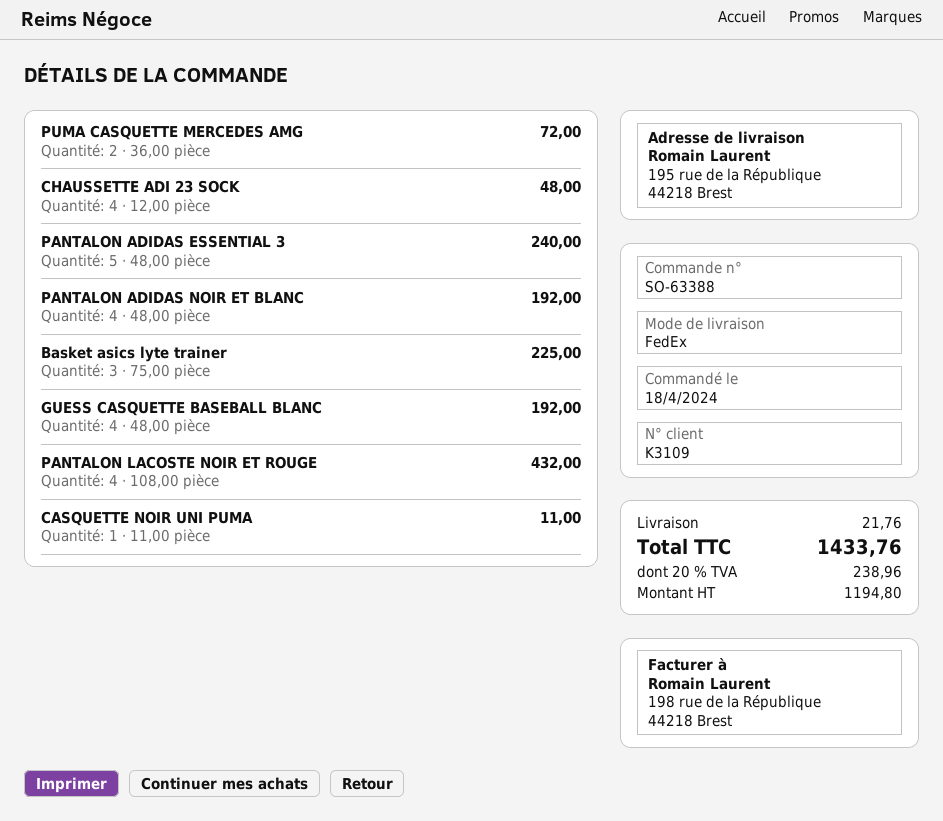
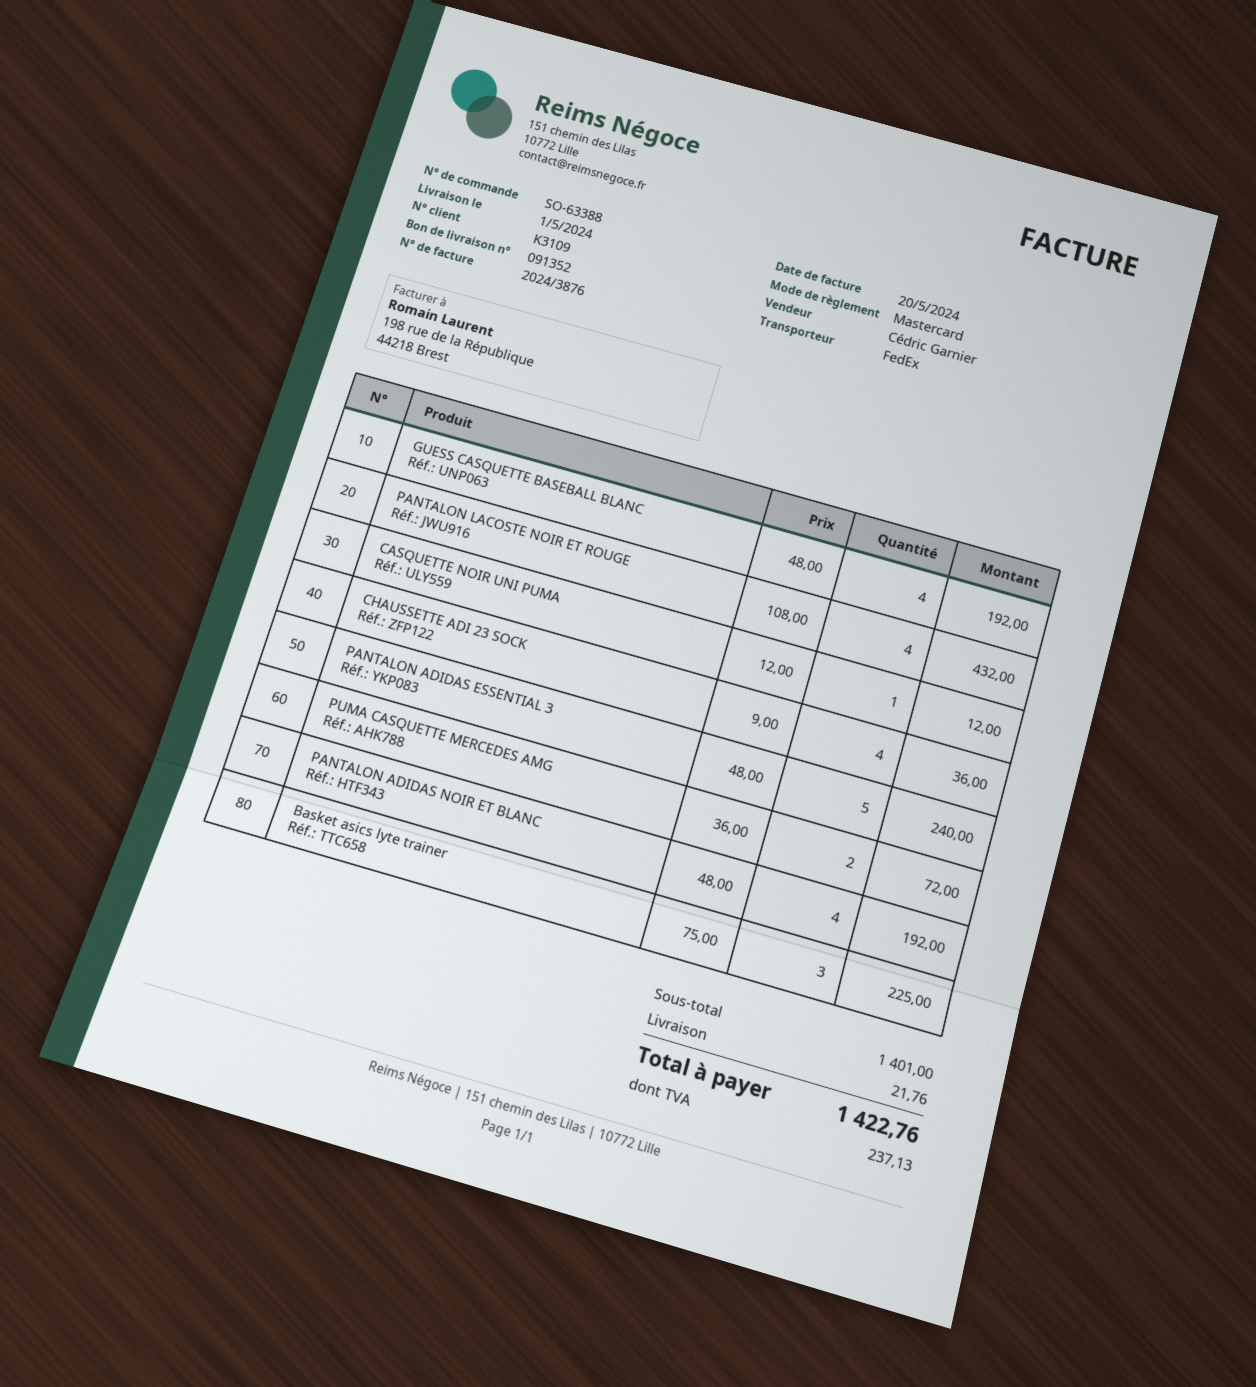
CHAUSSETTE ADI 23 SOCK: 4 x 12.00 = 48.00 -> 4 x 9.00 = 36.00
CASQUETTE NOIR UNI PUMA: 1 x 11.00 = 11.00 -> 1 x 12.00 = 12.00
tax: 238.96 -> 237.13
total: 1433.76 -> 1422.76

